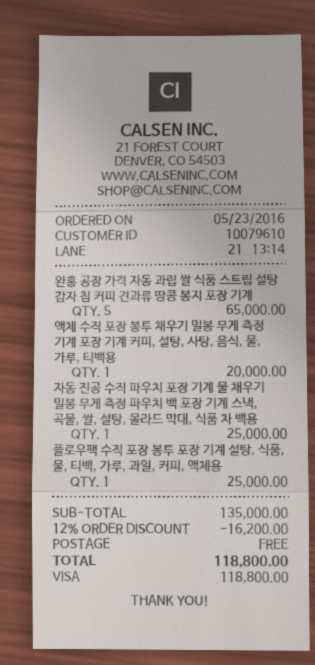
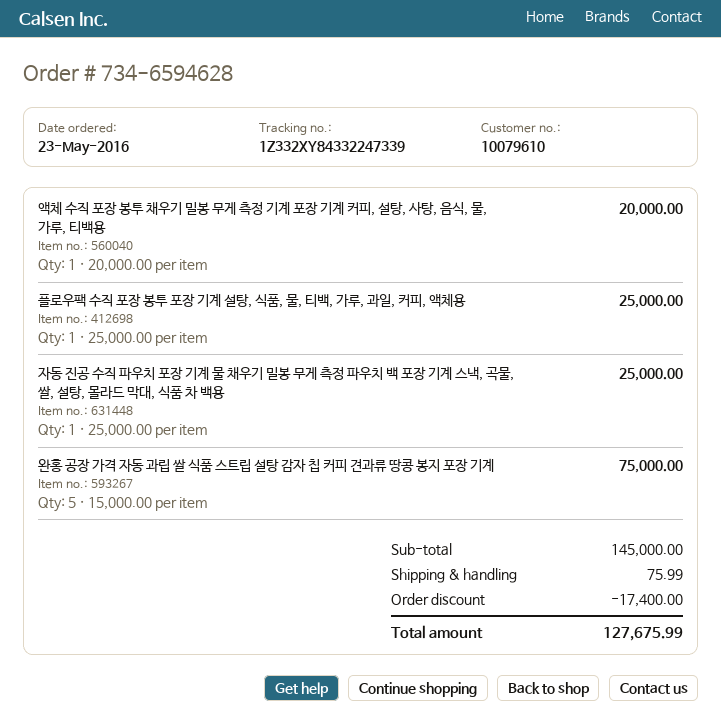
완홍 공장 가격 자동 과립 쌀 식품 스트립 설탕 감자 칩 커피 견과류 땅콩 봉지 포장 기계: 5 for 65000.00 -> 5 for 75000.00
subtotal: 135000.00 -> 145000.00
discount: 16200.00 -> 17400.00
shipping: 0.00 -> 75.99
total: 118800.00 -> 127675.99

